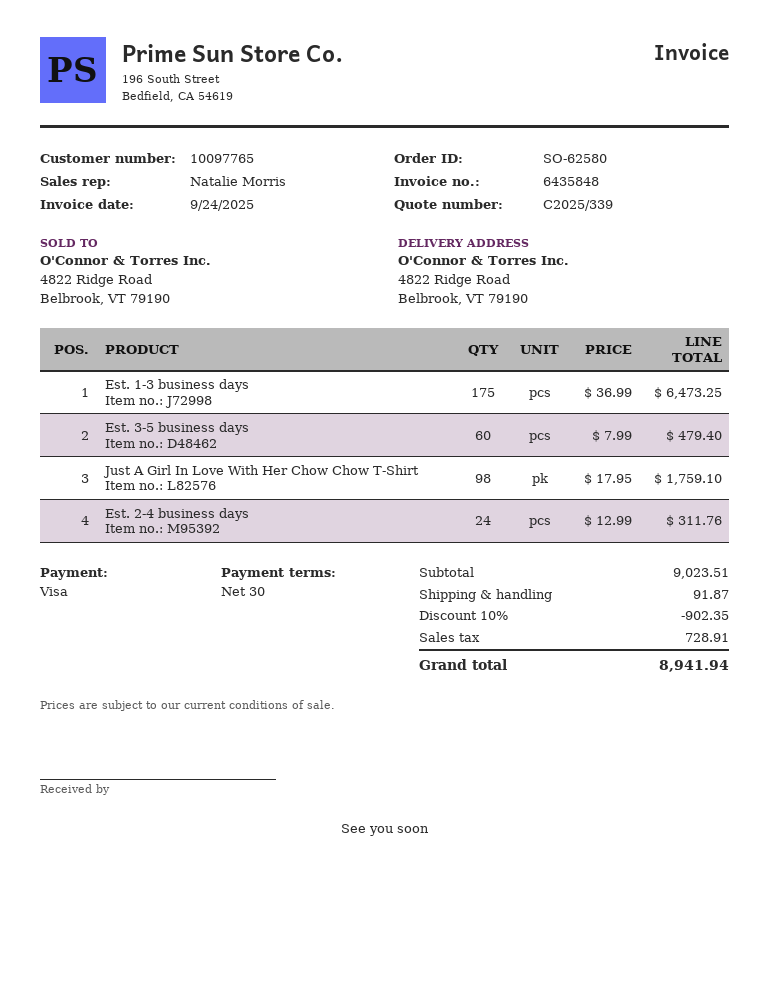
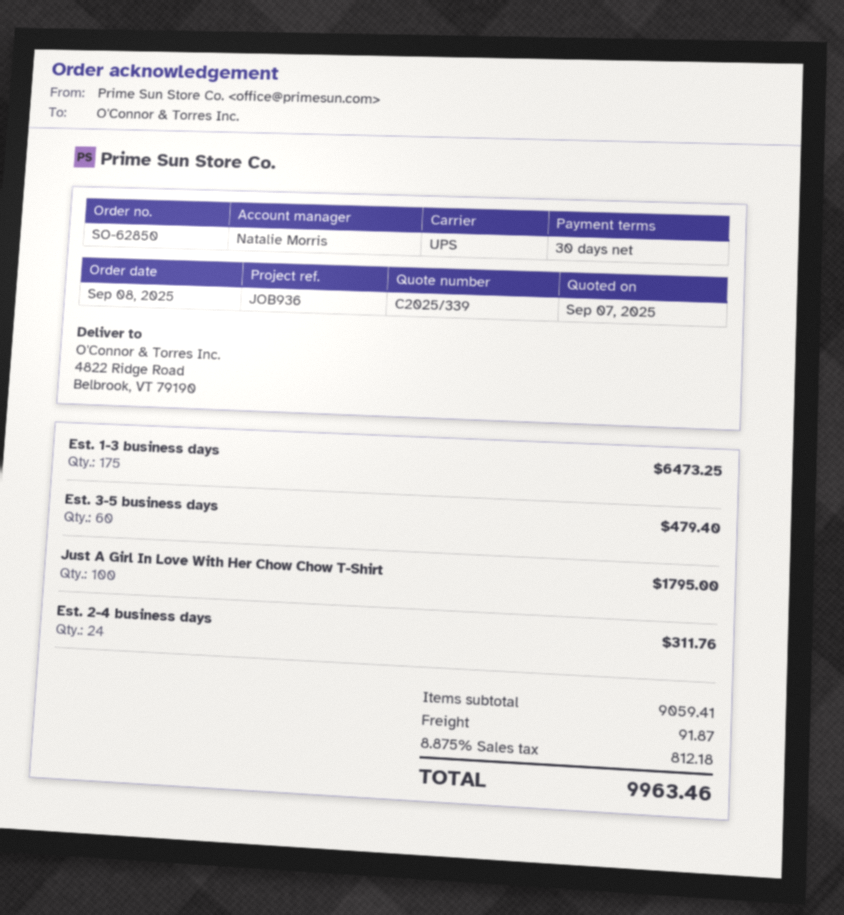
order number: SO-62580 -> SO-62850
Just A Girl In Love With Her Chow Chow T-Shirt: 98 for 1759.10 -> 100 for 1795.00
subtotal: 9023.51 -> 9059.41
discount: 10% = 902.35 -> none
tax: 728.91 -> 812.18
total: 8941.94 -> 9963.46

